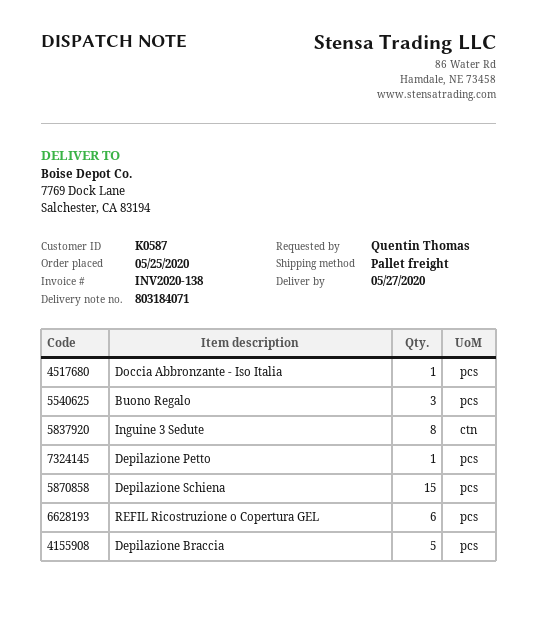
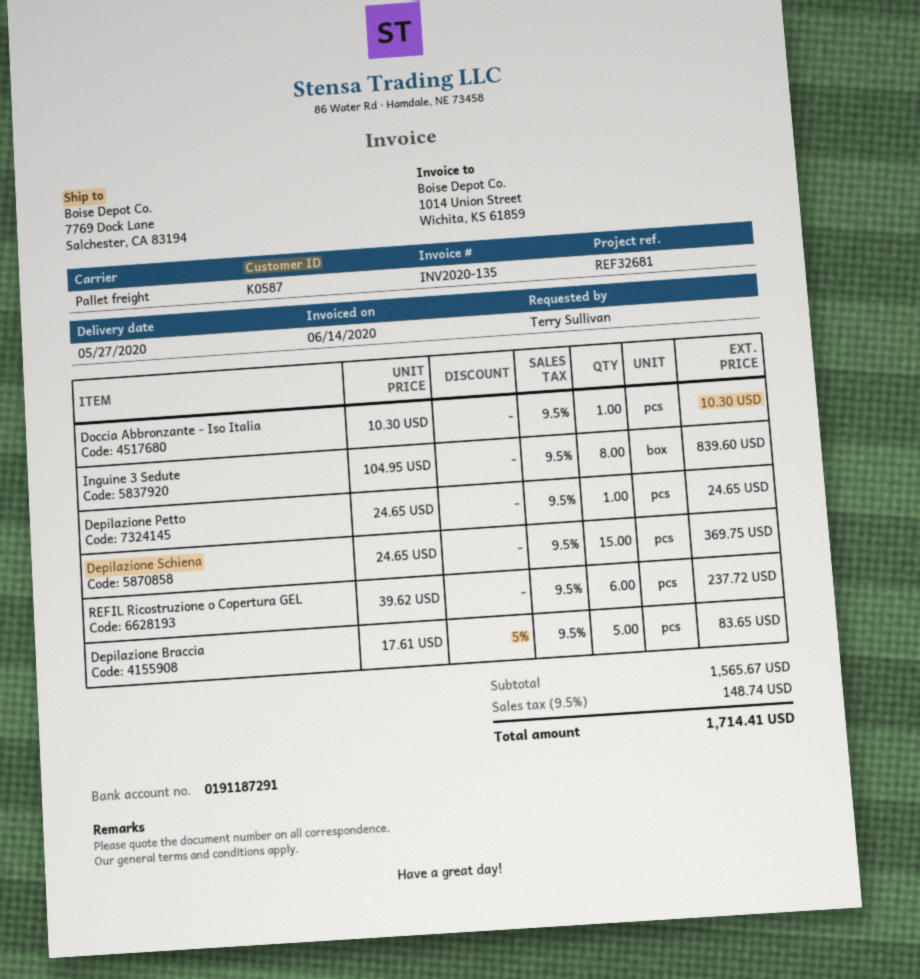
invoice number: INV2020-138 -> INV2020-135
ordered by: Quentin Thomas -> Terry Sullivan
Buono Regalo: 3 -> none

